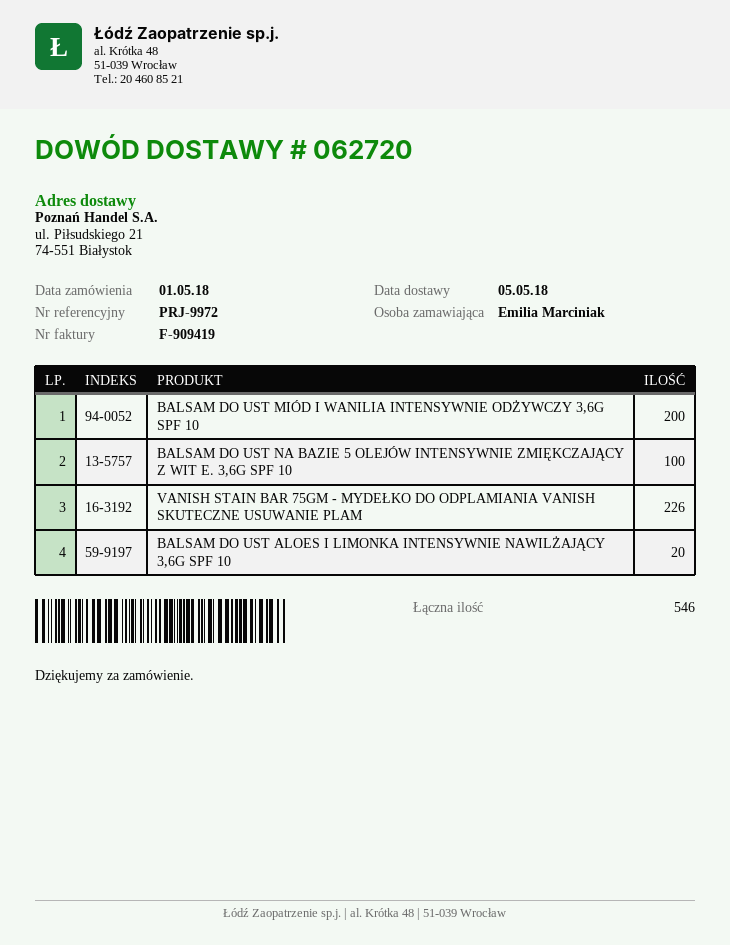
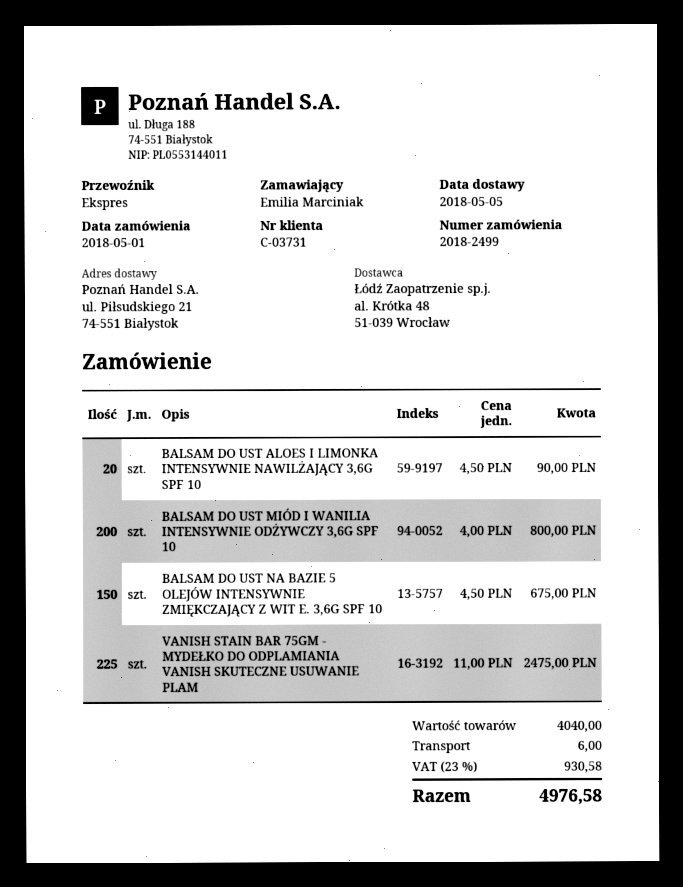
BALSAM DO UST NA BAZIE 5 OLEJÓW INTENSYWNIE ZMIĘKCZAJĄCY Z WIT E. 3,6G SPF 10: 100 -> 150
VANISH STAIN BAR 75GM - MYDEŁKO DO ODPLAMIANIA VANISH SKUTECZNE USUWANIE PLAM: 226 -> 225

